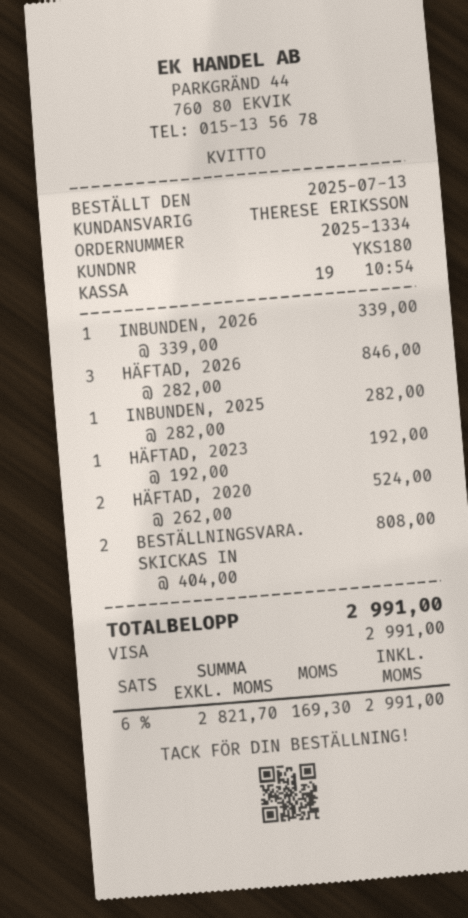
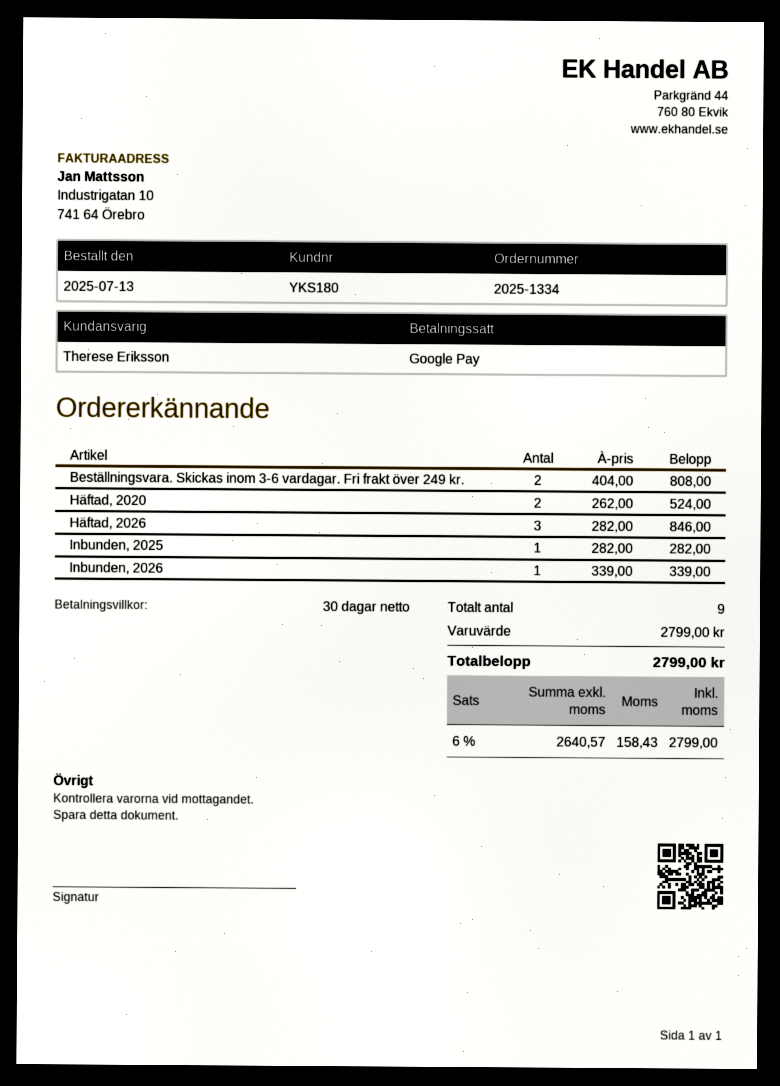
payment method: Visa -> Google Pay
HÄFTAD, 2023: 1 x 192.00 = 192.00 -> none
net: 2821.70 -> 2640.57
tax: 6% = 169.30 -> 6% = 158.43
total: 2991.00 -> 2799.00

